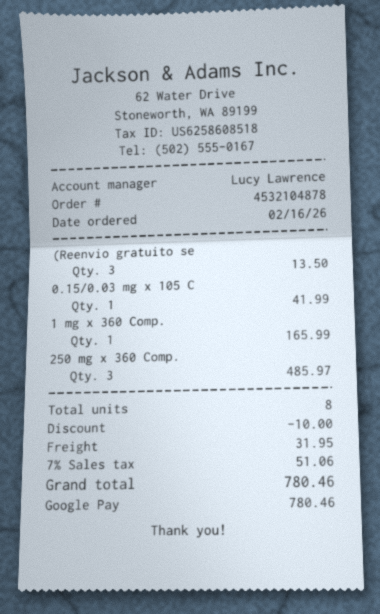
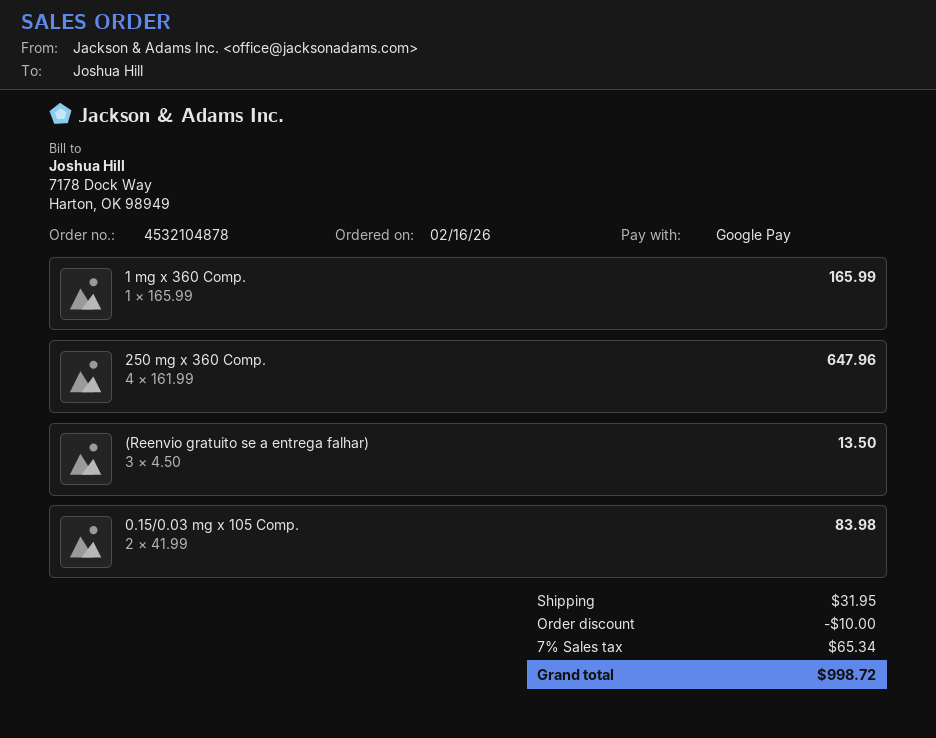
0.15/0.03 mg x 105 C: 1 for 41.99 -> 2 for 83.98
250 mg x 360 Comp.: 3 for 485.97 -> 4 for 647.96
tax: 7% = 51.06 -> 7% = 65.34
total: 780.46 -> 998.72

